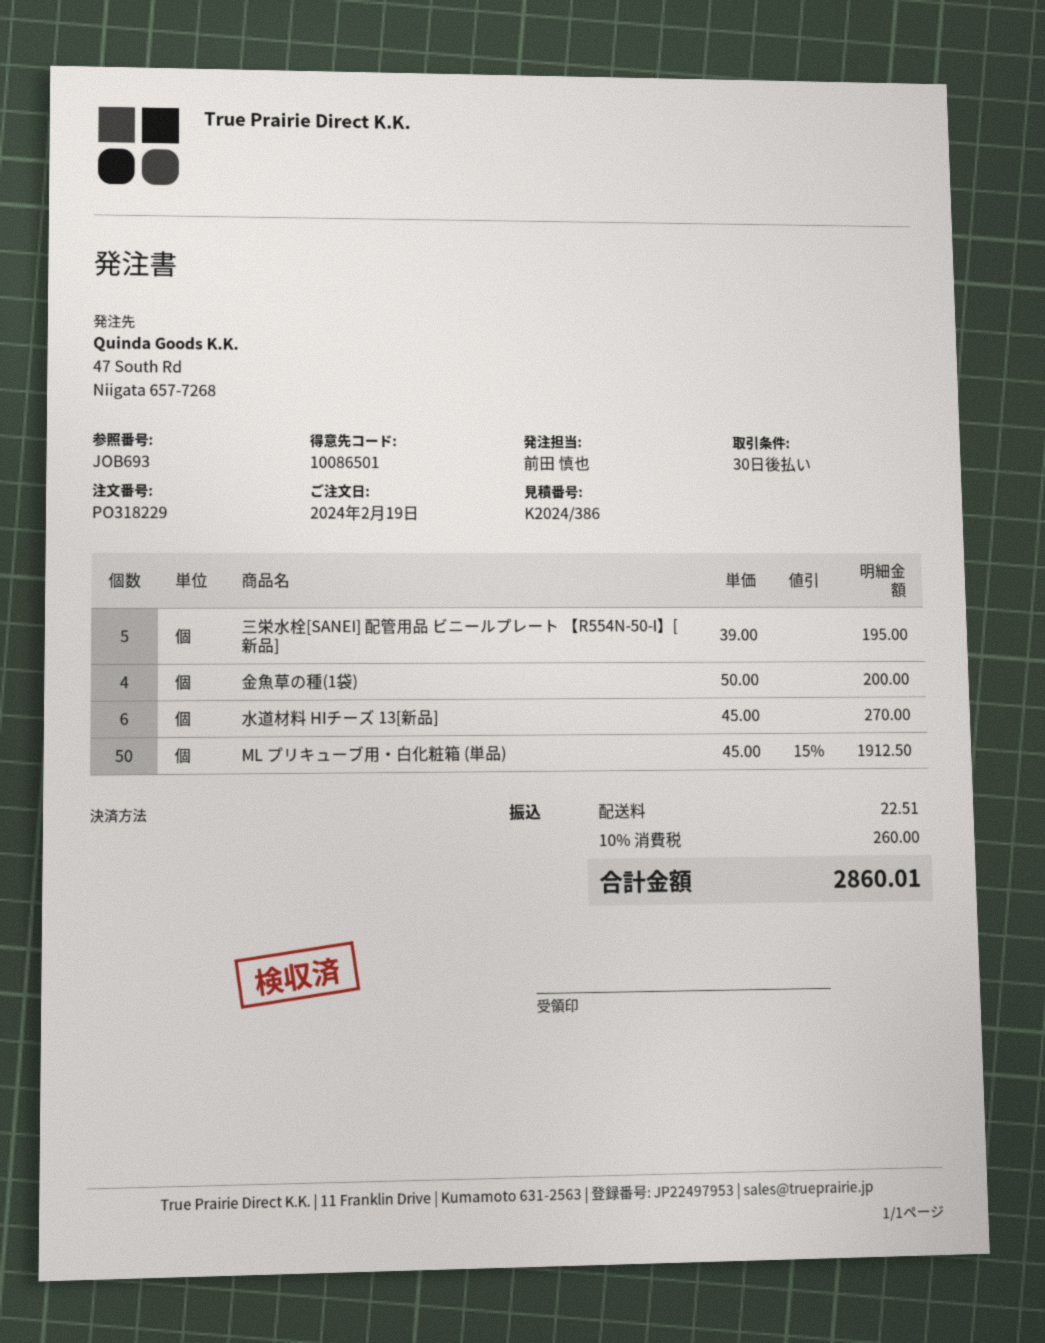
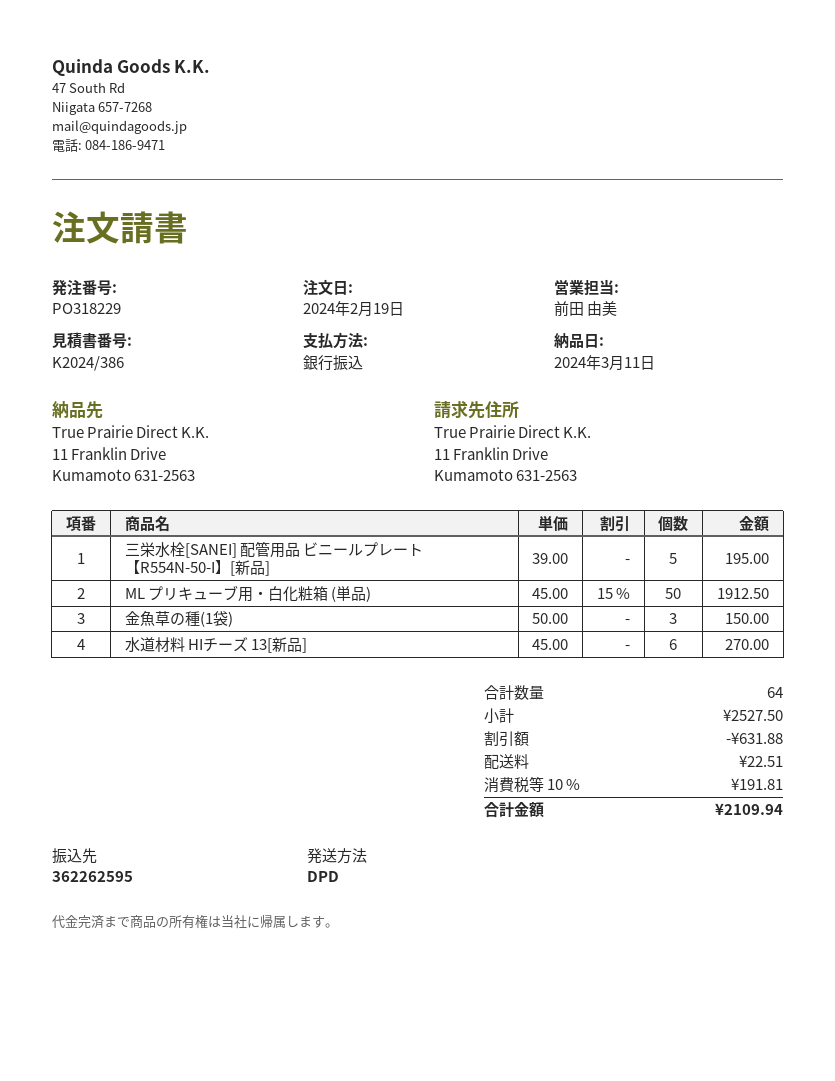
金魚草の種(1袋): 4 x 50.00 = 200.00 -> 3 x 50.00 = 150.00
discount: none -> 631.88
tax: 10% = 260.00 -> 10% = 191.81
total: 2860.01 -> 2109.94

